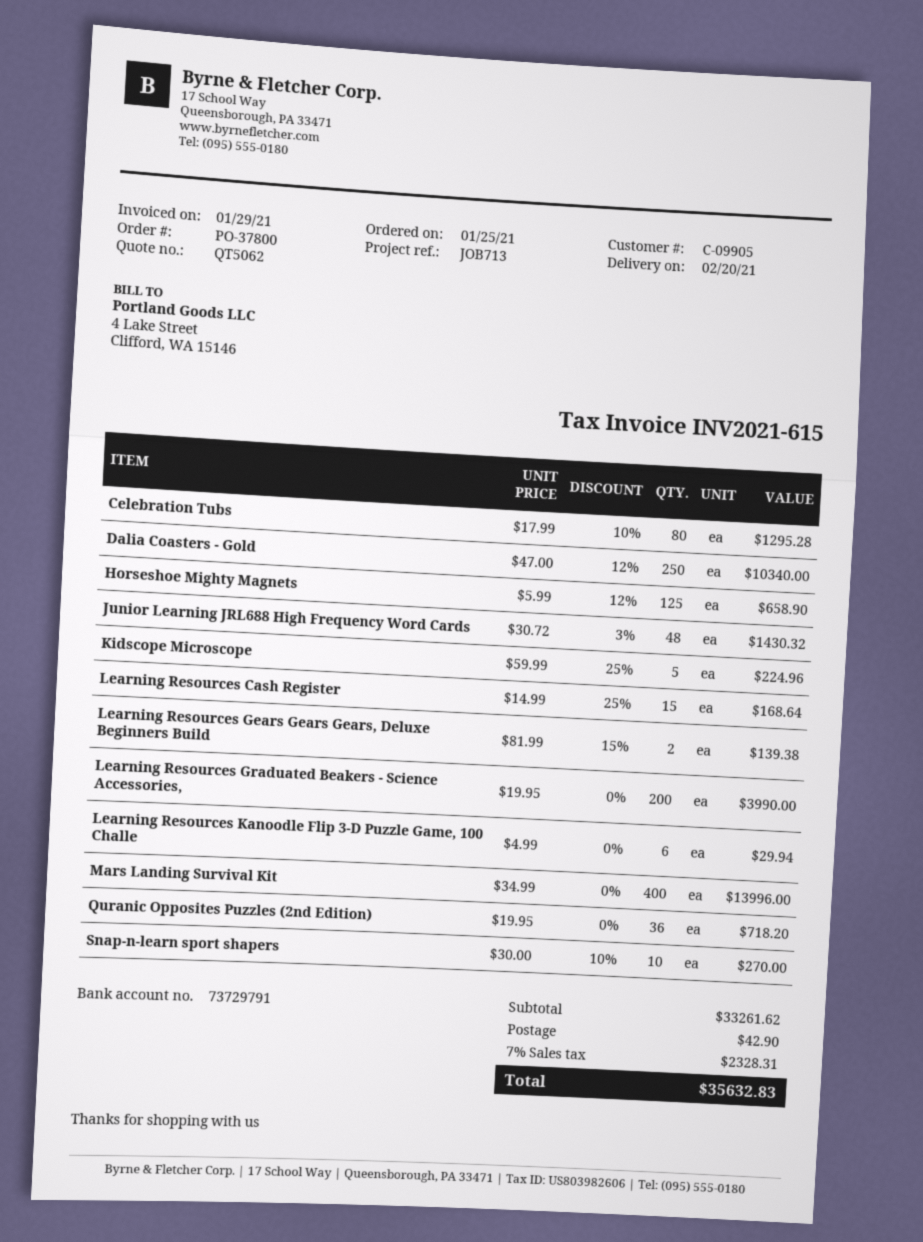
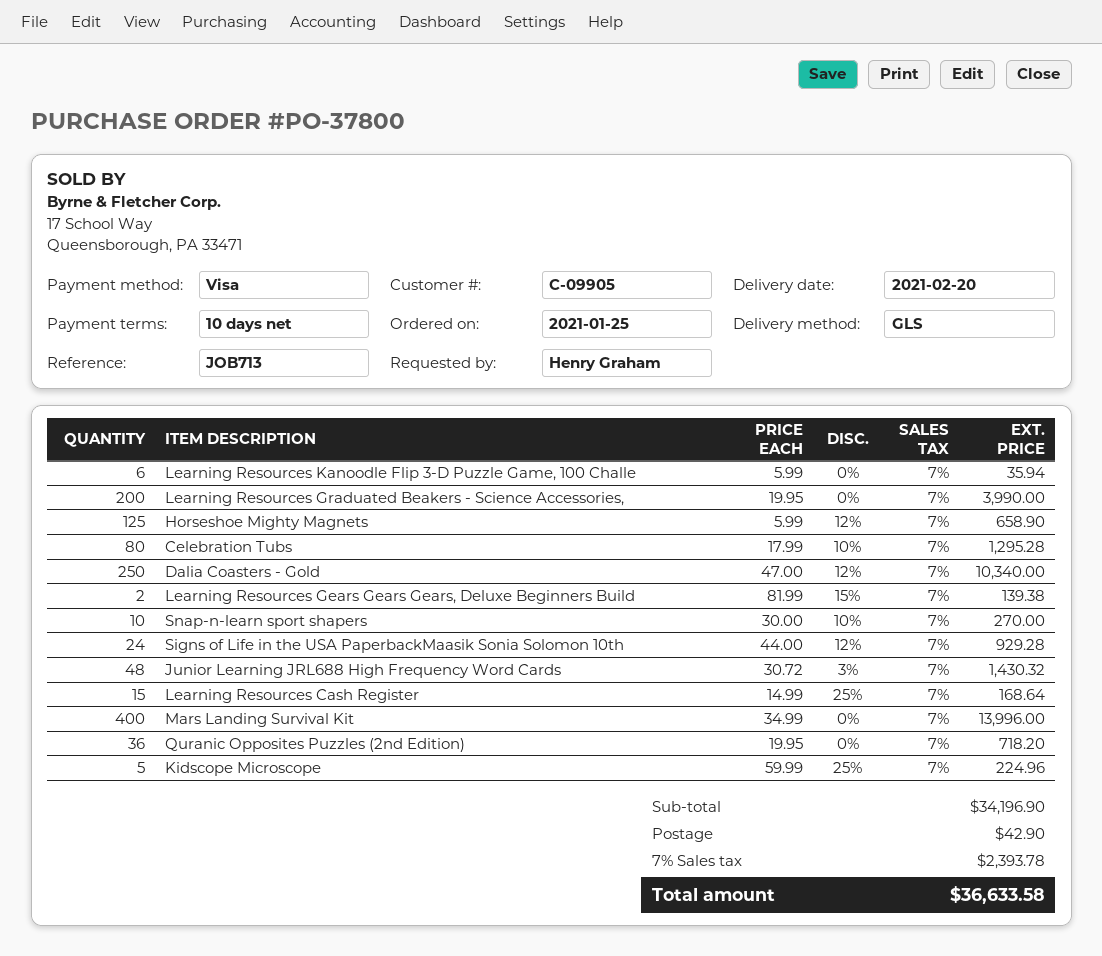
Learning Resources Kanoodle Flip 3-D Puzzle Game, 100 Challe: 6 x 4.99 = 29.94 -> 6 x 5.99 = 35.94
Signs of Life in the USA PaperbackMaasik Sonia Solomon 10th: none -> 24 x 44.00 - 12% = 929.28
subtotal: 33261.62 -> 34196.90
tax: 7% = 2328.31 -> 7% = 2393.78
total: 35632.83 -> 36633.58

